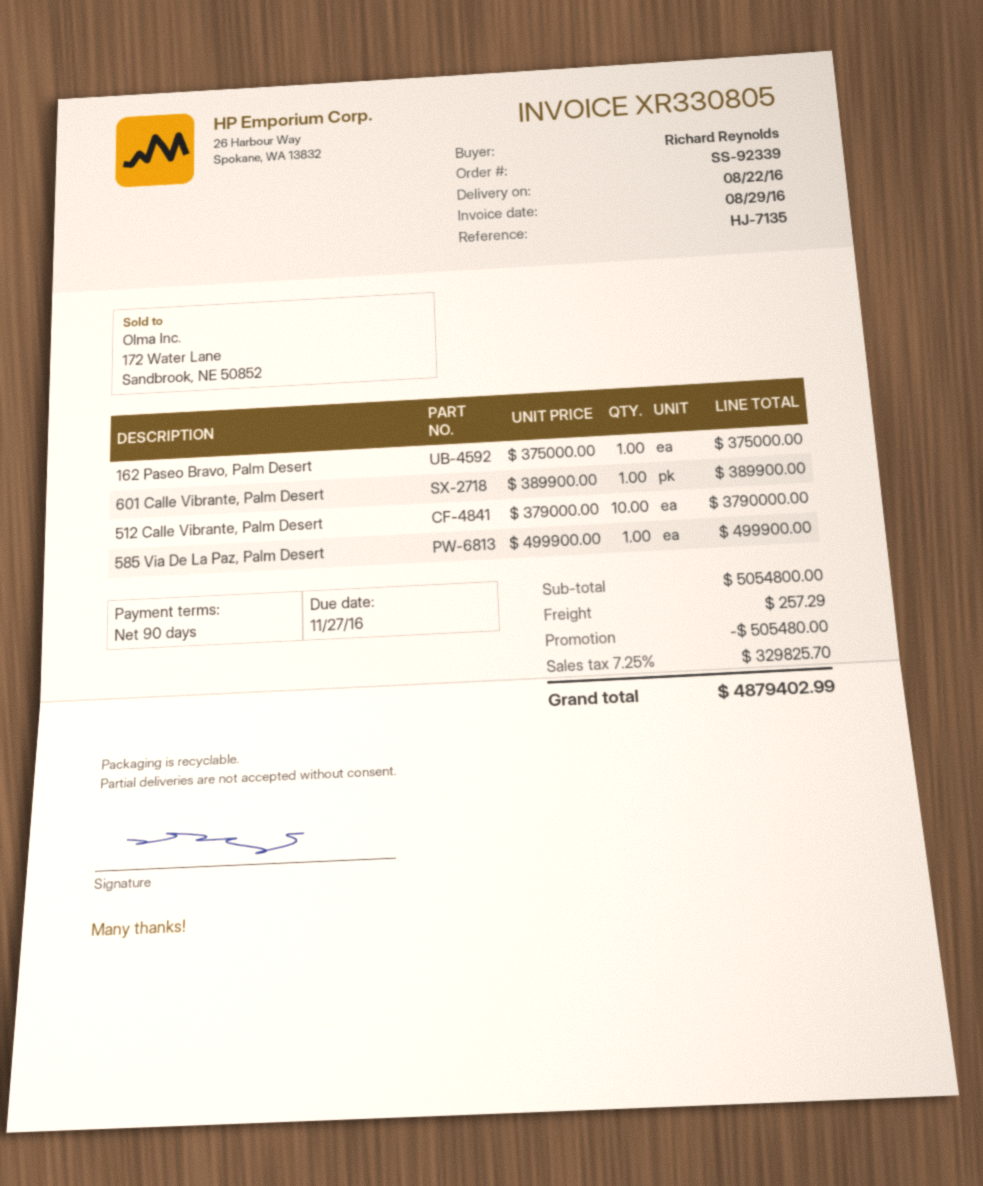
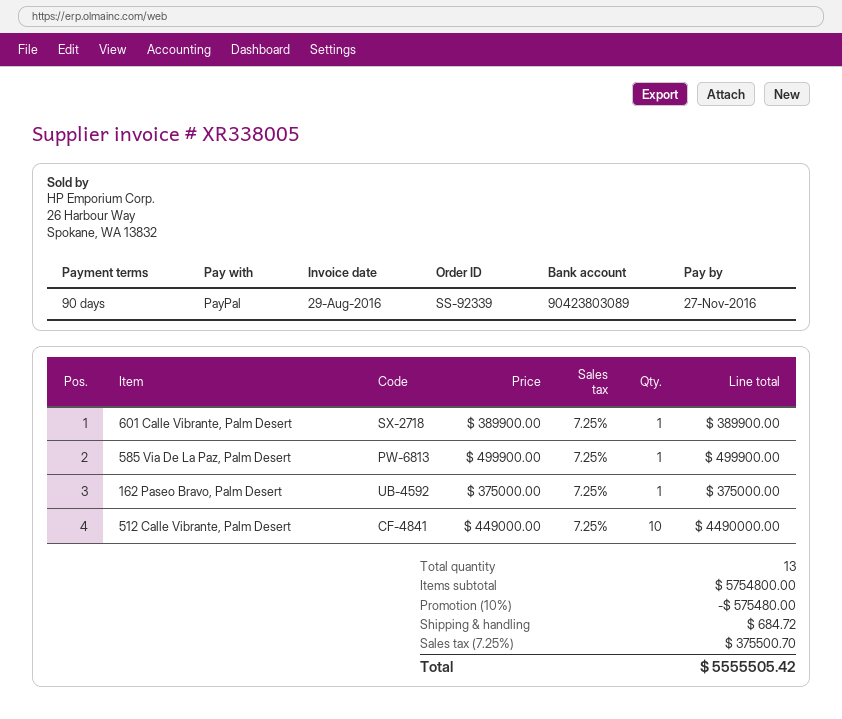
invoice number: XR330805 -> XR338005
512 Calle Vibrante, Palm Desert: 10 x 379000.00 = 3790000.00 -> 10 x 449000.00 = 4490000.00
subtotal: 5054800.00 -> 5754800.00
discount: 505480.00 -> 575480.00
shipping: 257.29 -> 684.72
tax: 7.25% = 329825.70 -> 7.25% = 375500.70
total: 4879402.99 -> 5555505.42

